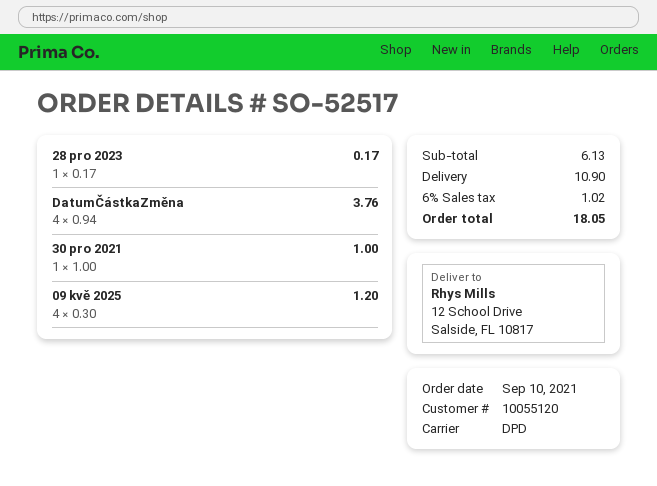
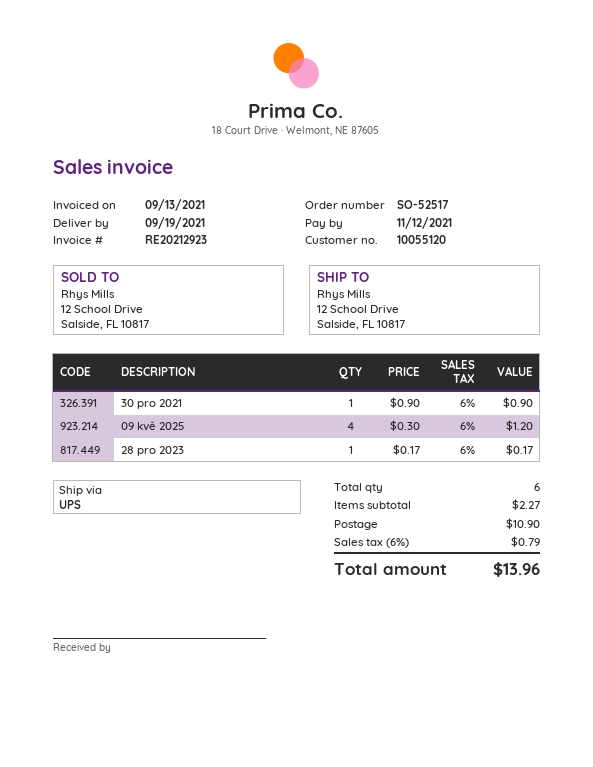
shipping method: DPD -> UPS
DatumČástkaZměna: 4 x 0.94 = 3.76 -> none
30 pro 2021: 1 x 1.00 = 1.00 -> 1 x 0.90 = 0.90
subtotal: 6.13 -> 2.27
tax: 6% = 1.02 -> 6% = 0.79
total: 18.05 -> 13.96

